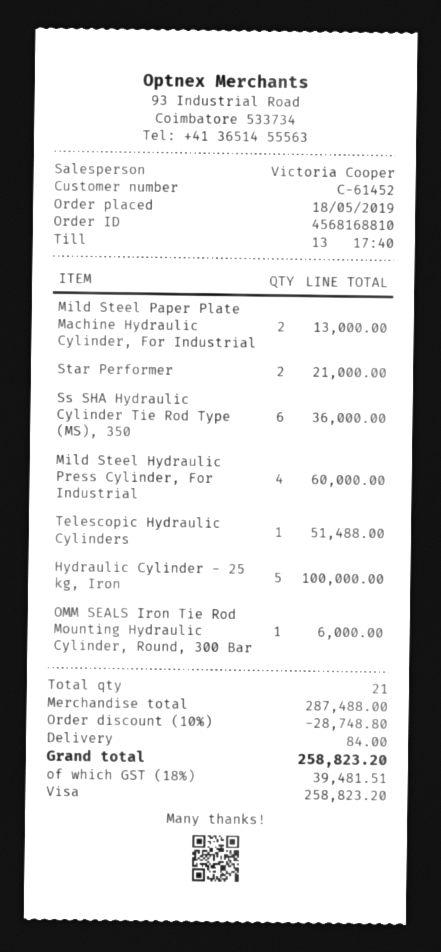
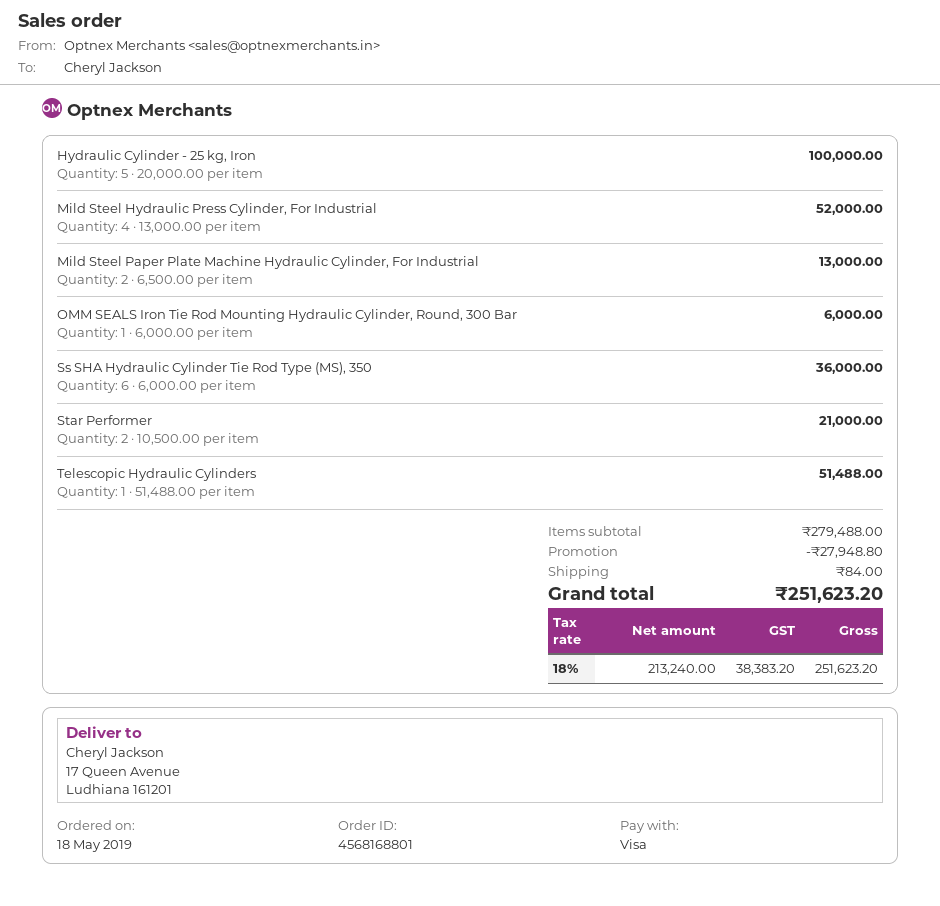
order number: 4568168810 -> 4568168801
Mild Steel Hydraulic Press Cylinder, For Industrial: 4 for 60000.00 -> 4 for 52000.00
subtotal: 287488.00 -> 279488.00
discount: 28748.80 -> 27948.80
tax: 18% = 39481.51 -> 18% = 38383.20
total: 258823.20 -> 251623.20

